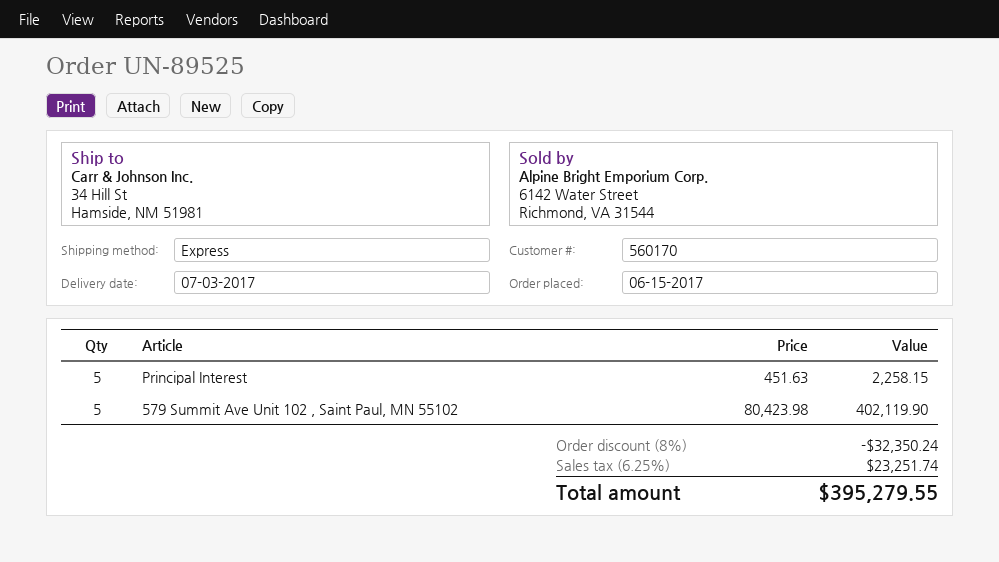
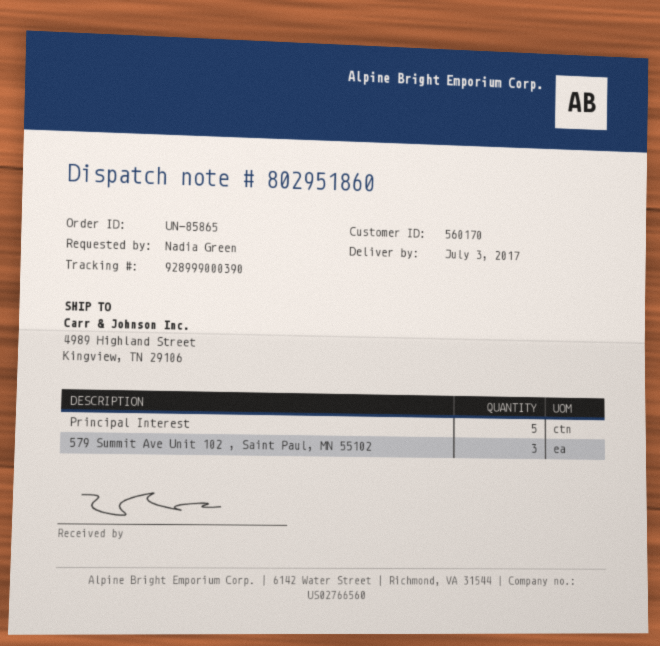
order number: UN-89525 -> UN-85865
ship to: 34 Hill St, Hamside, NM 51981 -> 4989 Highland Street, Kingview, TN 29106
579 Summit Ave Unit 102 , Saint Paul, MN 55102: 5 -> 3

